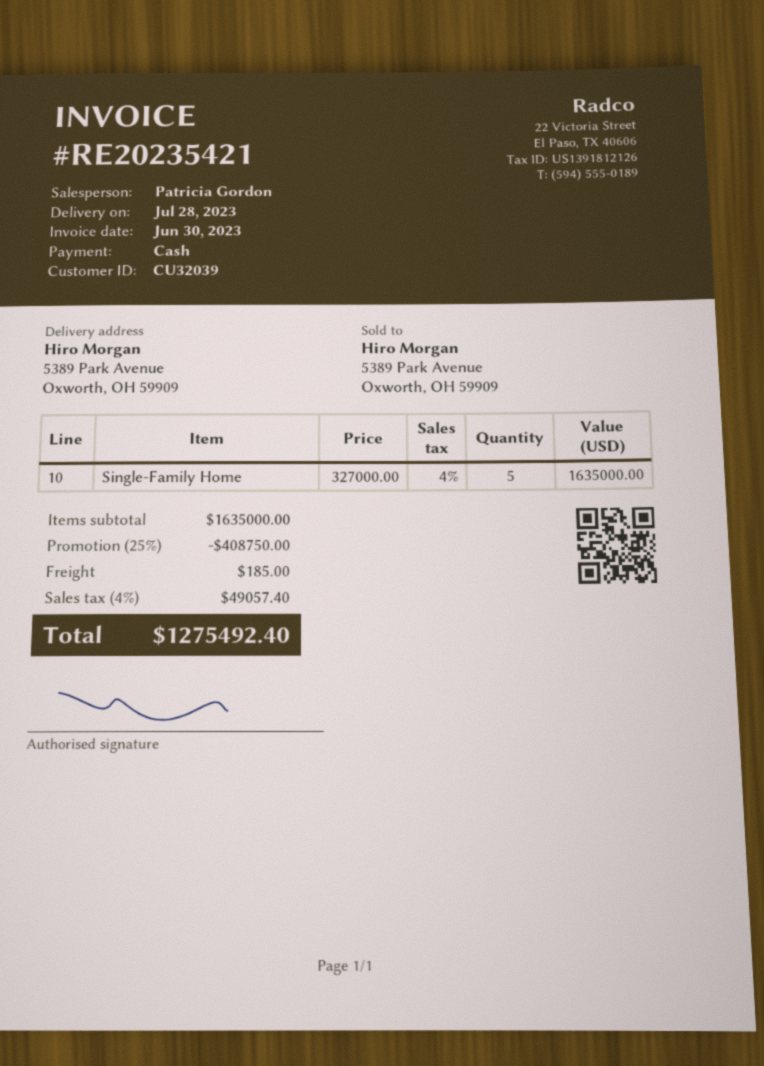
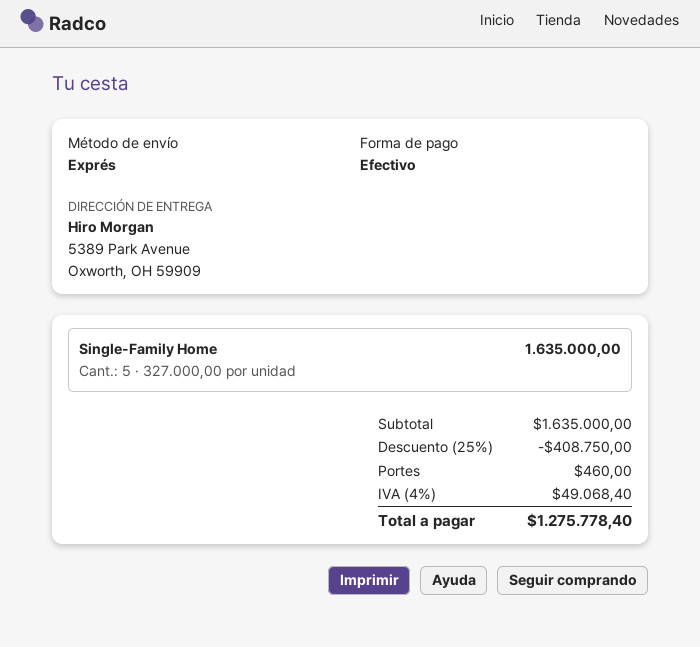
shipping: 185.00 -> 460.00
tax: 4% = 49057.40 -> 4% = 49068.40
total: 1275492.40 -> 1275778.40

